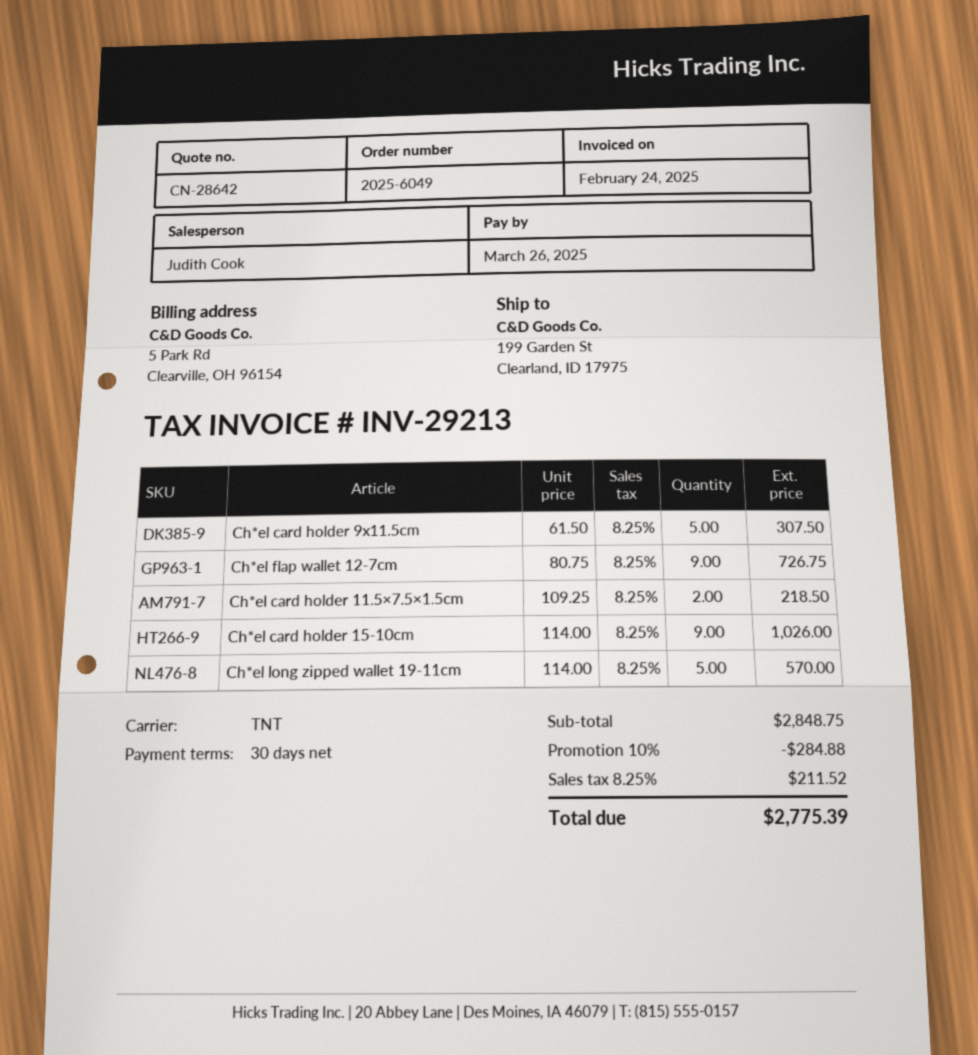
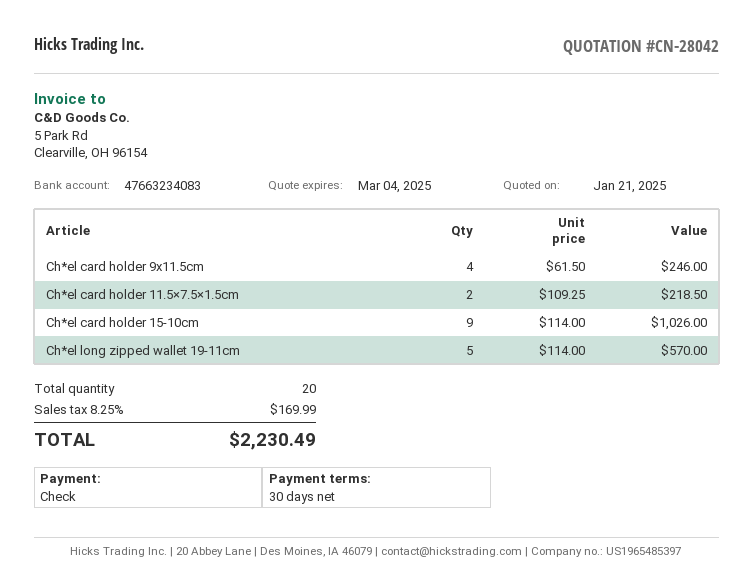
quote number: CN-28642 -> CN-28042
Ch*el card holder 9x11.5cm: 5 x 61.50 = 307.50 -> 4 x 61.50 = 246.00
Ch*el flap wallet 12-7cm: 9 x 80.75 = 726.75 -> none
discount: 10% = 284.88 -> none
tax: 8.25% = 211.52 -> 8.25% = 169.99
total: 2775.39 -> 2230.49

